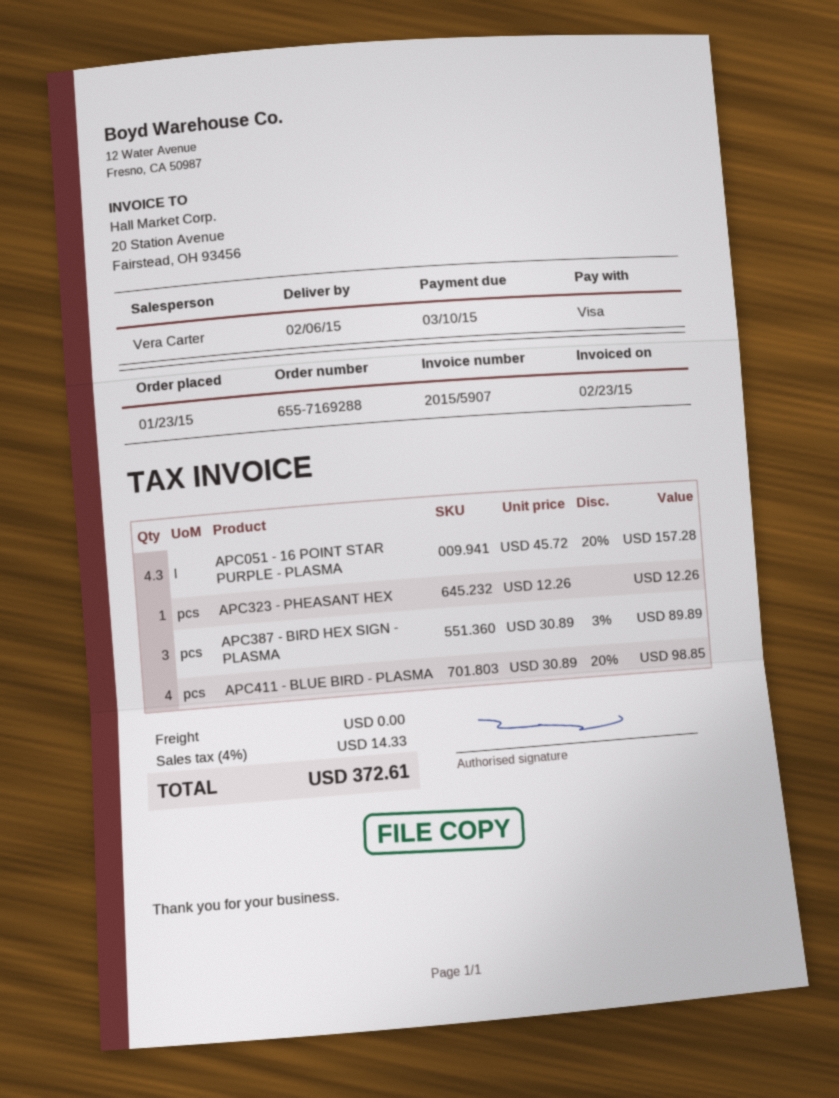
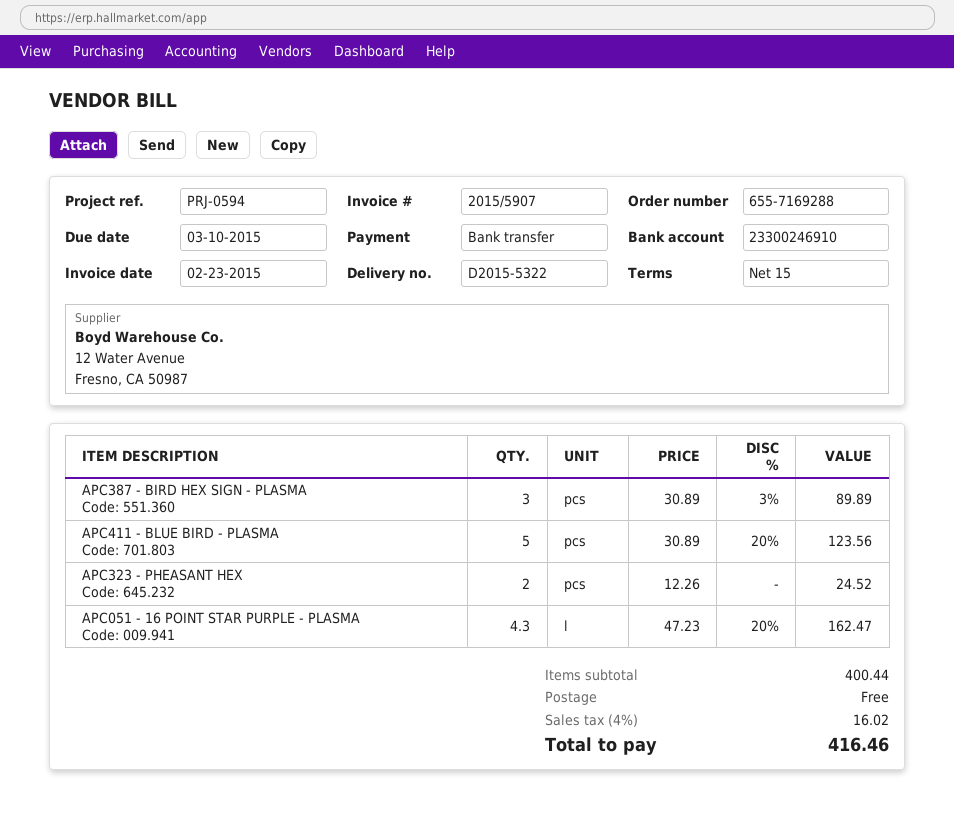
payment method: Visa -> bank transfer
APC051 - 16 POINT STAR PURPLE - PLASMA: 4.3 x 45.72 - 20% = 157.28 -> 4.3 x 47.23 - 20% = 162.47
APC323 - PHEASANT HEX: 1 x 12.26 = 12.26 -> 2 x 12.26 = 24.52
APC411 - BLUE BIRD - PLASMA: 4 x 30.89 - 20% = 98.85 -> 5 x 30.89 - 20% = 123.56
tax: 4% = 14.33 -> 4% = 16.02
total: 372.61 -> 416.46

